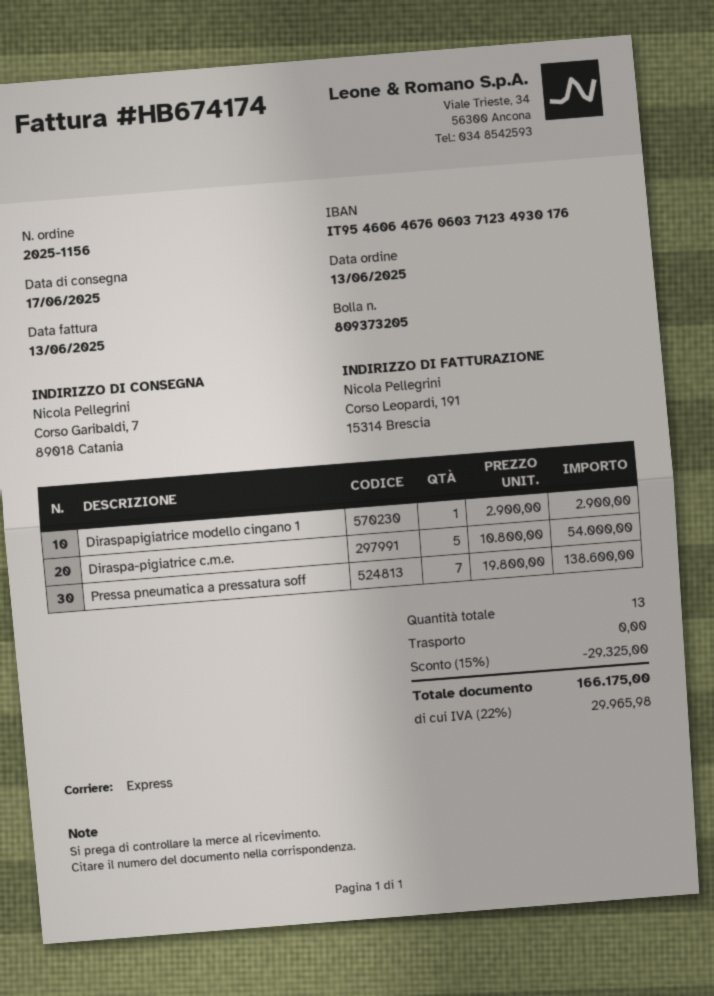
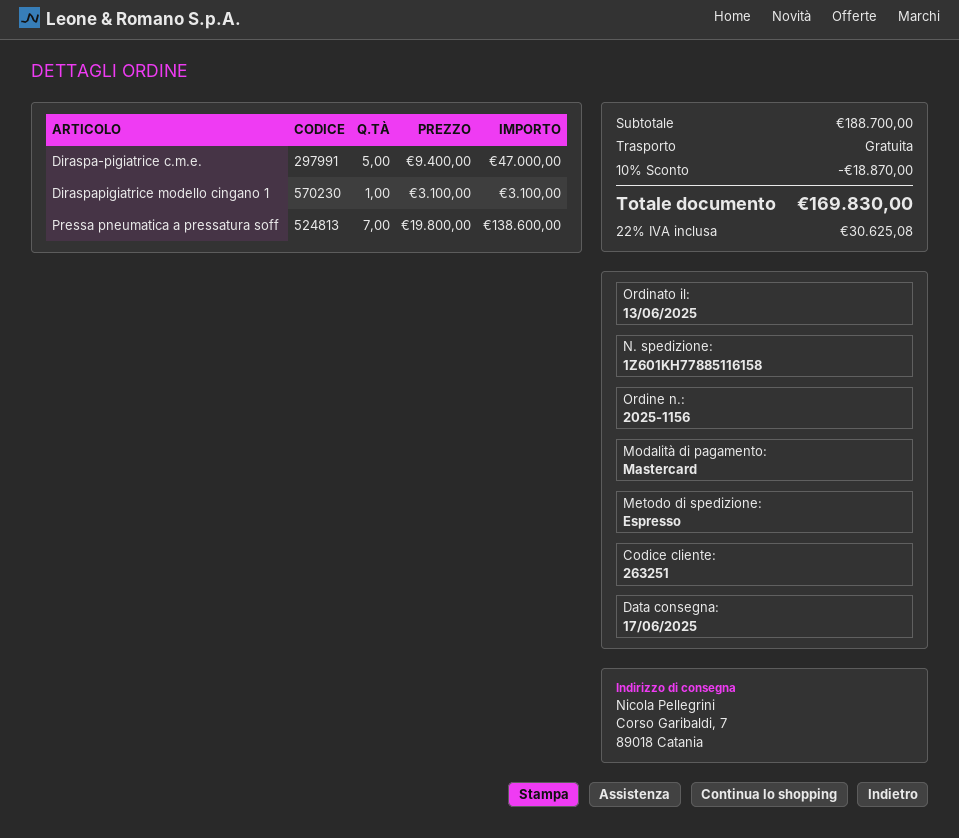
Diraspapigiatrice modello cingano 1: 1 x 2900.00 = 2900.00 -> 1 x 3100.00 = 3100.00
Diraspa-pigiatrice c.m.e.: 5 x 10800.00 = 54000.00 -> 5 x 9400.00 = 47000.00
discount: 15% = 29325.00 -> 10% = 18870.00
tax: 22% = 29965.98 -> 22% = 30625.08
total: 166175.00 -> 169830.00

